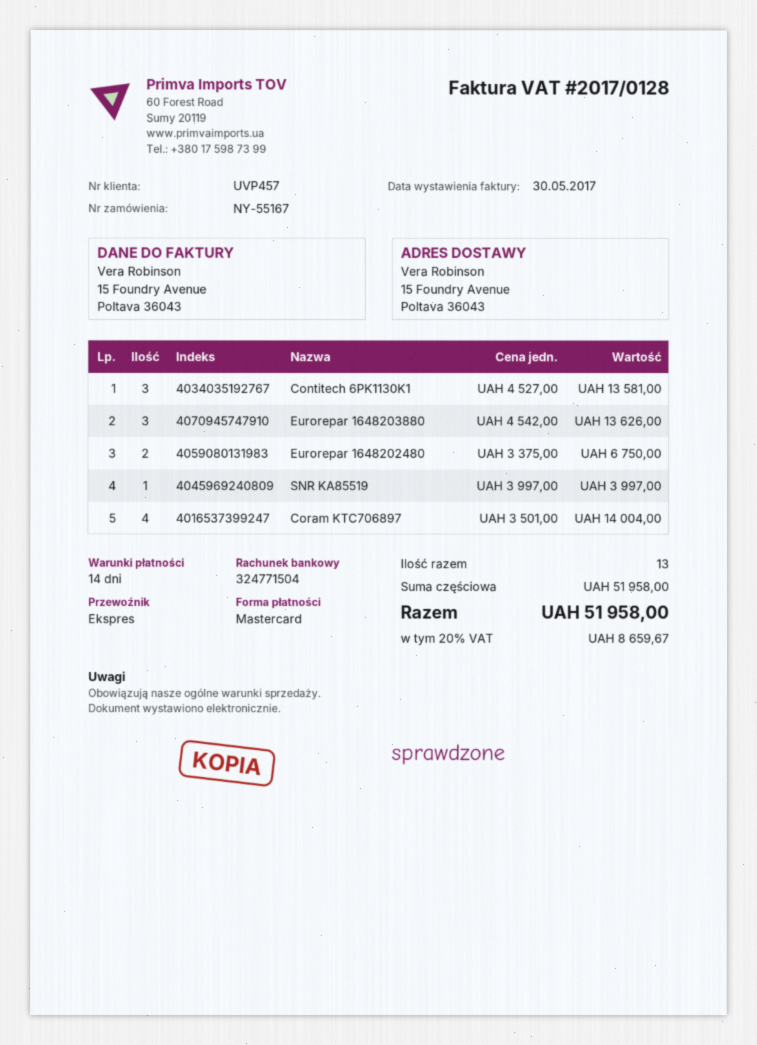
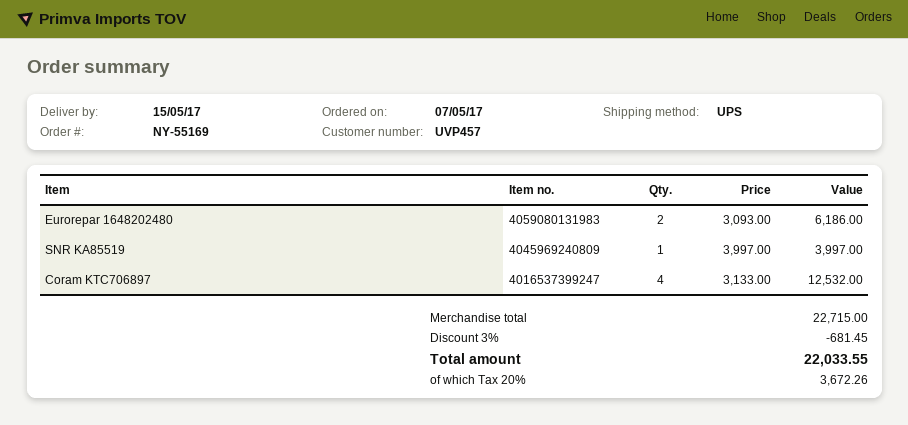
order number: NY-55167 -> NY-55169
shipping method: express -> UPS
Contitech 6PK1130K1: 3 x 4527.00 = 13581.00 -> none
Eurorepar 1648203880: 3 x 4542.00 = 13626.00 -> none
Eurorepar 1648202480: 2 x 3375.00 = 6750.00 -> 2 x 3093.00 = 6186.00
Coram KTC706897: 4 x 3501.00 = 14004.00 -> 4 x 3133.00 = 12532.00
subtotal: 51958.00 -> 22715.00
discount: none -> 3% = 681.45
tax: 20% = 8659.67 -> 20% = 3672.26
total: 51958.00 -> 22033.55

